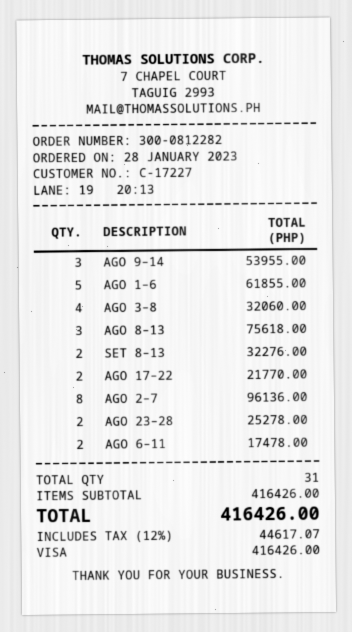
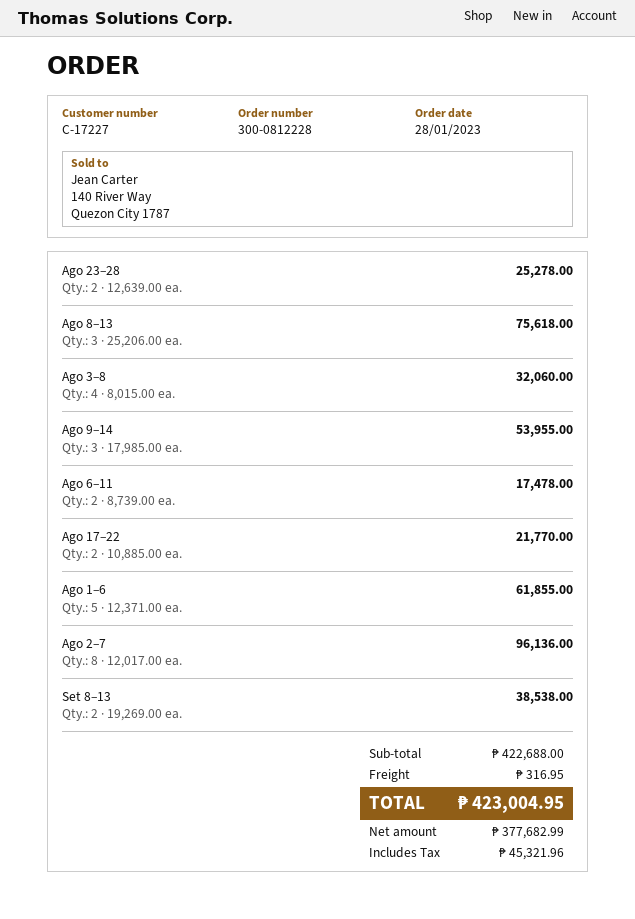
order number: 300-0812282 -> 300-0812228
SET 8–13: 2 for 32276.00 -> 2 for 38538.00
subtotal: 416426.00 -> 422688.00
shipping: none -> 316.95
tax: 44617.07 -> 45321.96
total: 416426.00 -> 423004.95

